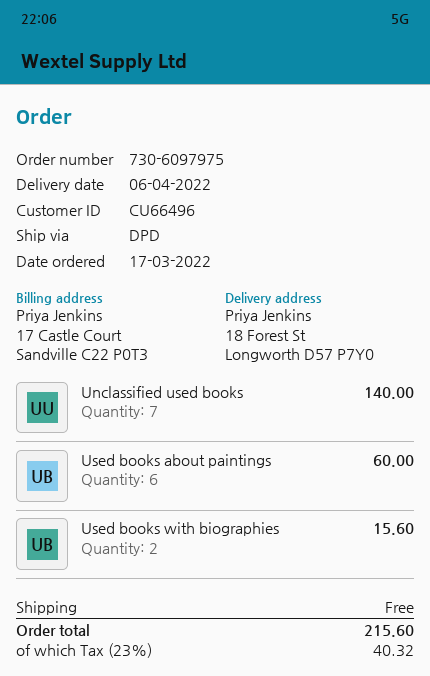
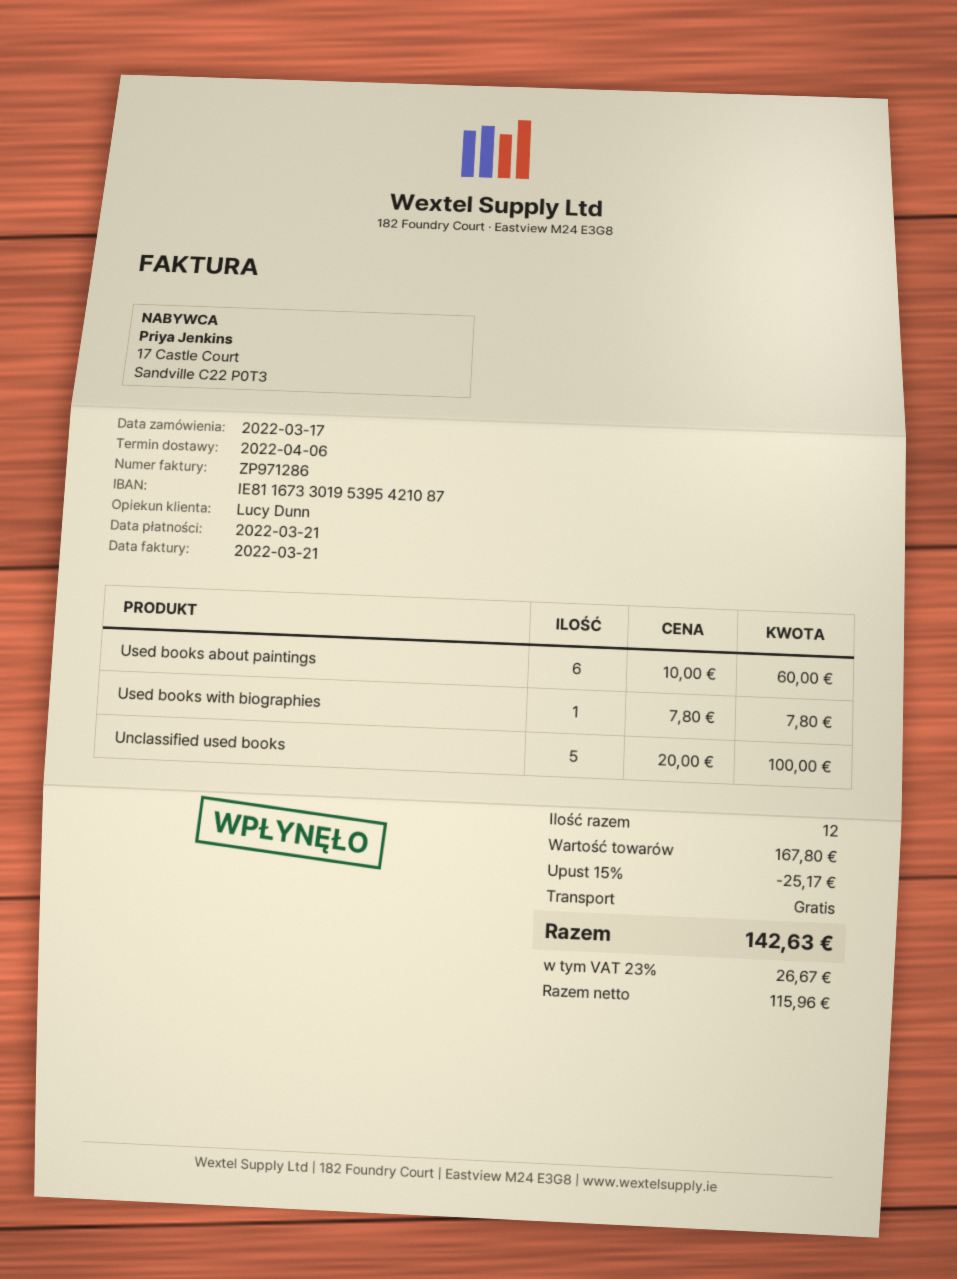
Unclassified used books: 7 for 140.00 -> 5 for 100.00
Used books with biographies: 2 for 15.60 -> 1 for 7.80
discount: none -> 15% = 25.17
tax: 23% = 40.32 -> 23% = 26.67
total: 215.60 -> 142.63

